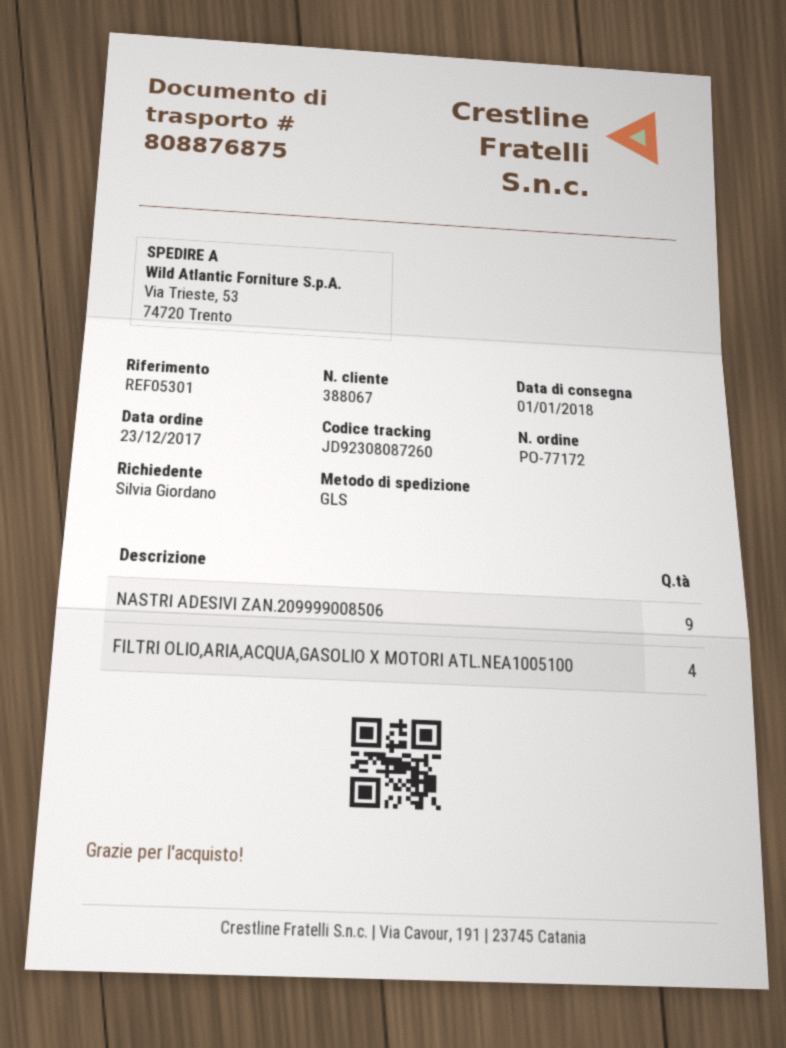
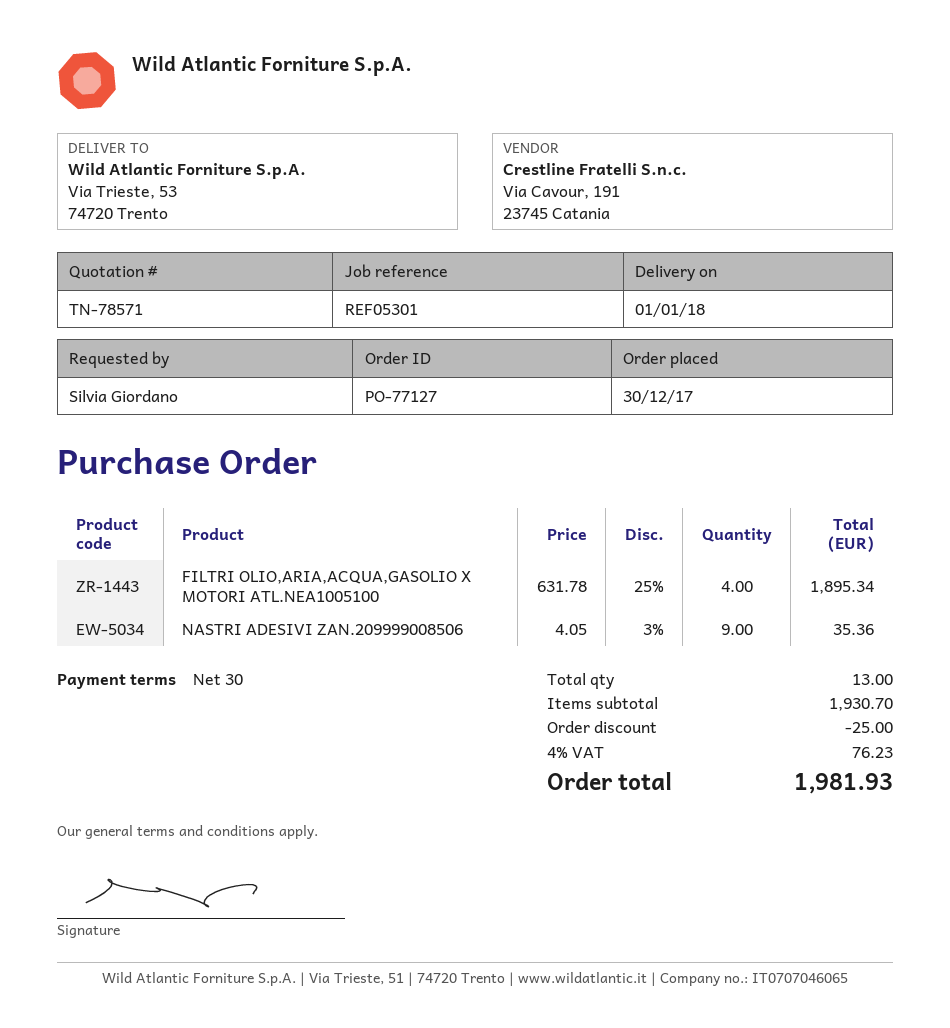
order number: PO-77172 -> PO-77127
order date: 2017-12-23 -> 2017-12-30

